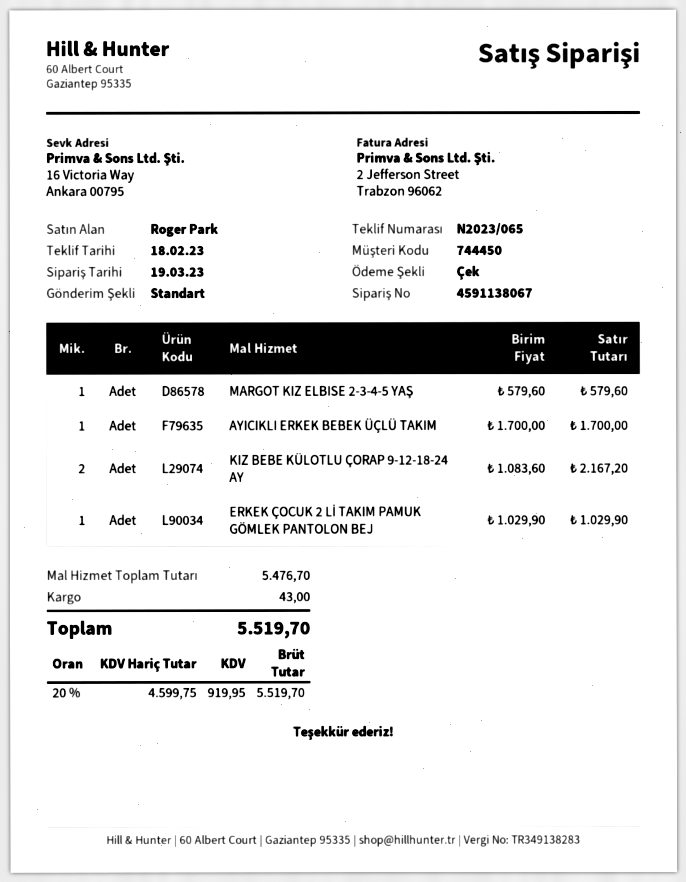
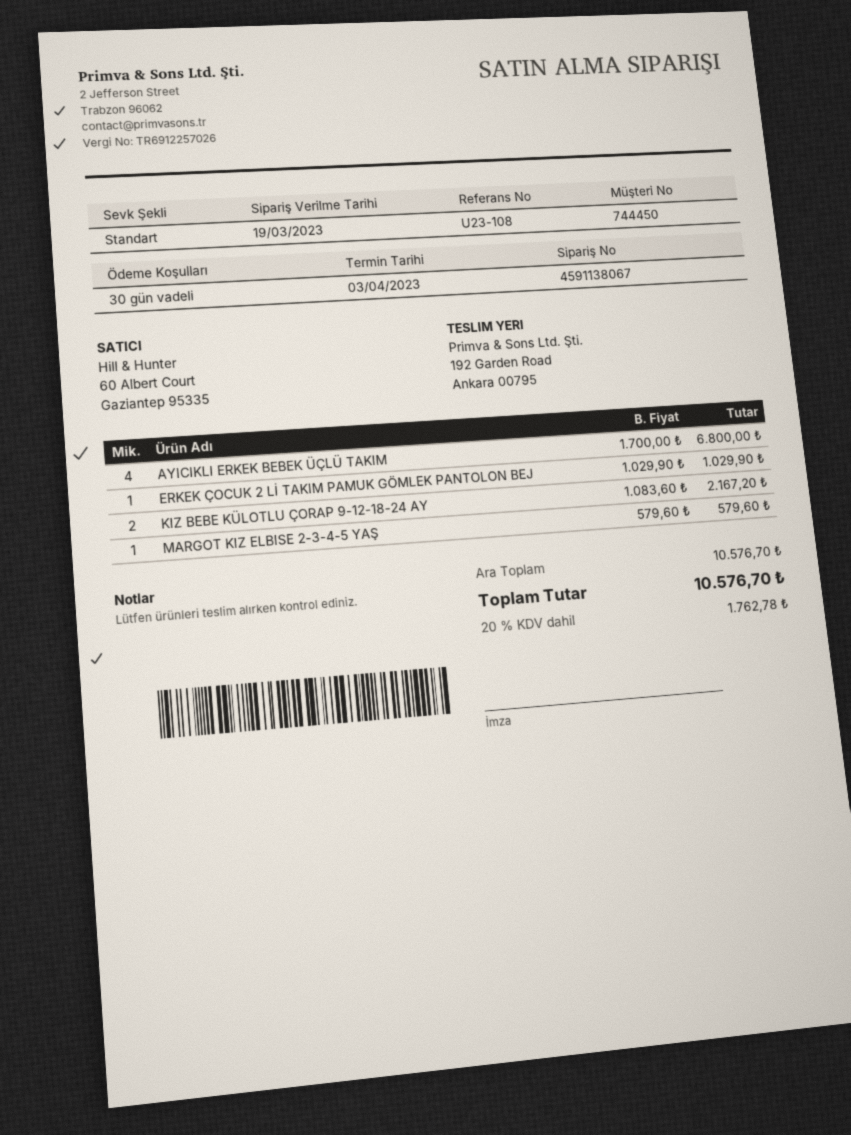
ship to: 16 Victoria Way, Ankara 00795 -> 192 Garden Road, Ankara 00795
AYICIKLI ERKEK BEBEK ÜÇLÜ TAKIM: 1 x 1700.00 = 1700.00 -> 4 x 1700.00 = 6800.00
subtotal: 5476.70 -> 10576.70
shipping: 43.00 -> none
tax: 20% = 919.95 -> 20% = 1762.78
total: 5519.70 -> 10576.70

